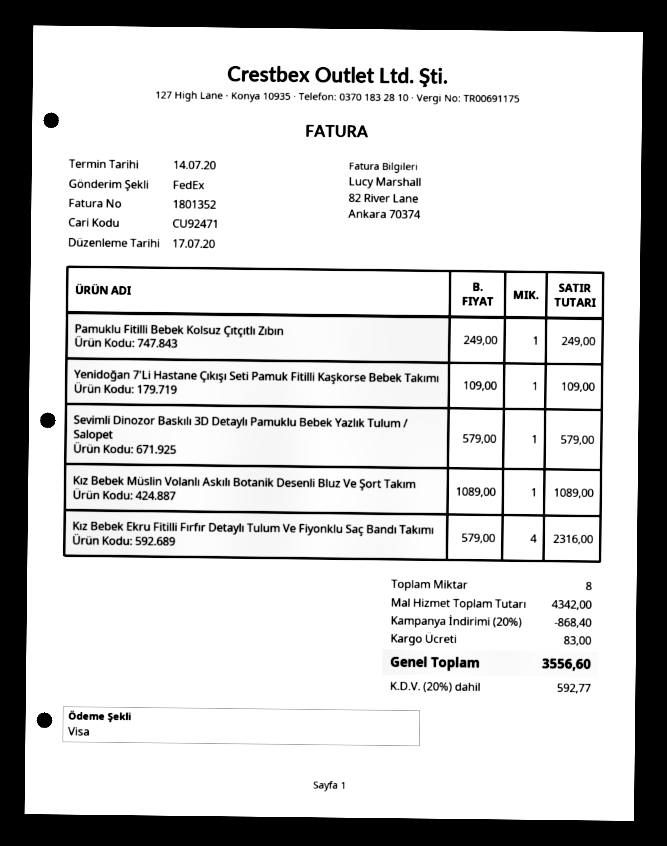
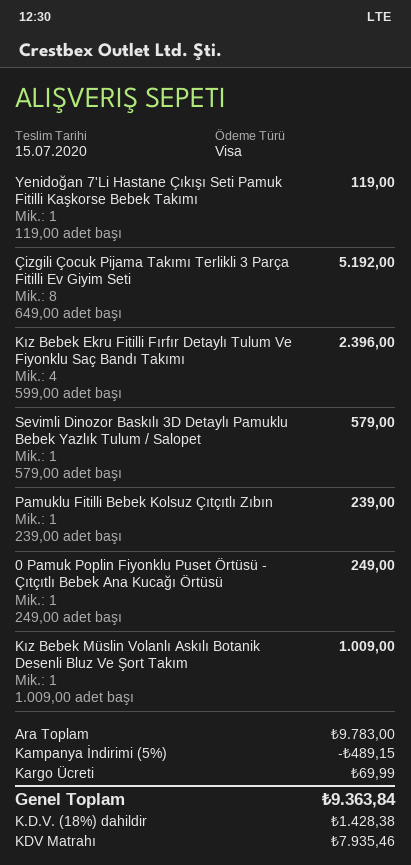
delivery date: 2020-07-14 -> 2020-07-15
Pamuklu Fitilli Bebek Kolsuz Çıtçıtlı Zıbın: 1 x 249.00 = 249.00 -> 1 x 239.00 = 239.00
Yenidoğan 7'Li Hastane Çıkışı Seti Pamuk Fitilli Kaşkorse Bebek Takımı: 1 x 109.00 = 109.00 -> 1 x 119.00 = 119.00
Kız Bebek Müslin Volanlı Askılı Botanik Desenli Bluz Ve Şort Takım: 1 x 1089.00 = 1089.00 -> 1 x 1009.00 = 1009.00
Kız Bebek Ekru Fitilli Fırfır Detaylı Tulum Ve Fiyonklu Saç Bandı Takımı: 4 x 579.00 = 2316.00 -> 4 x 599.00 = 2396.00
Çizgili Çocuk Pijama Takımı Terlikli 3 Parça Fitilli Ev Giyim Seti: none -> 8 x 649.00 = 5192.00
0 Pamuk Poplin Fiyonklu Puset Örtüsü - Çıtçıtlı Bebek Ana Kucağı Örtüsü: none -> 1 x 249.00 = 249.00
subtotal: 4342.00 -> 9783.00
discount: 20% = 868.40 -> 5% = 489.15
shipping: 83.00 -> 69.99
tax: 20% = 592.77 -> 18% = 1428.38
total: 3556.60 -> 9363.84

